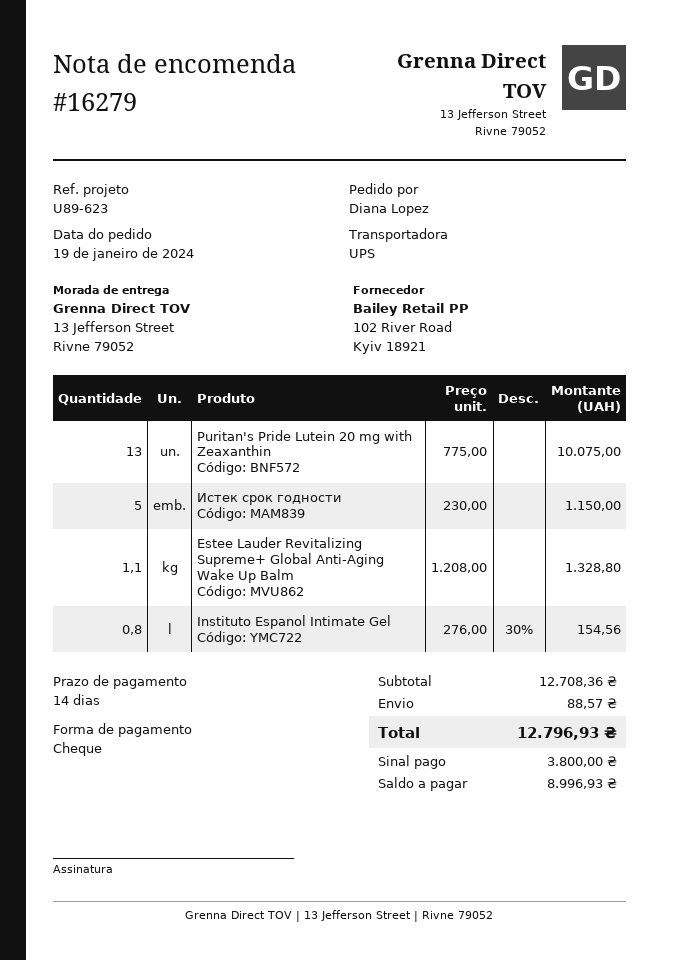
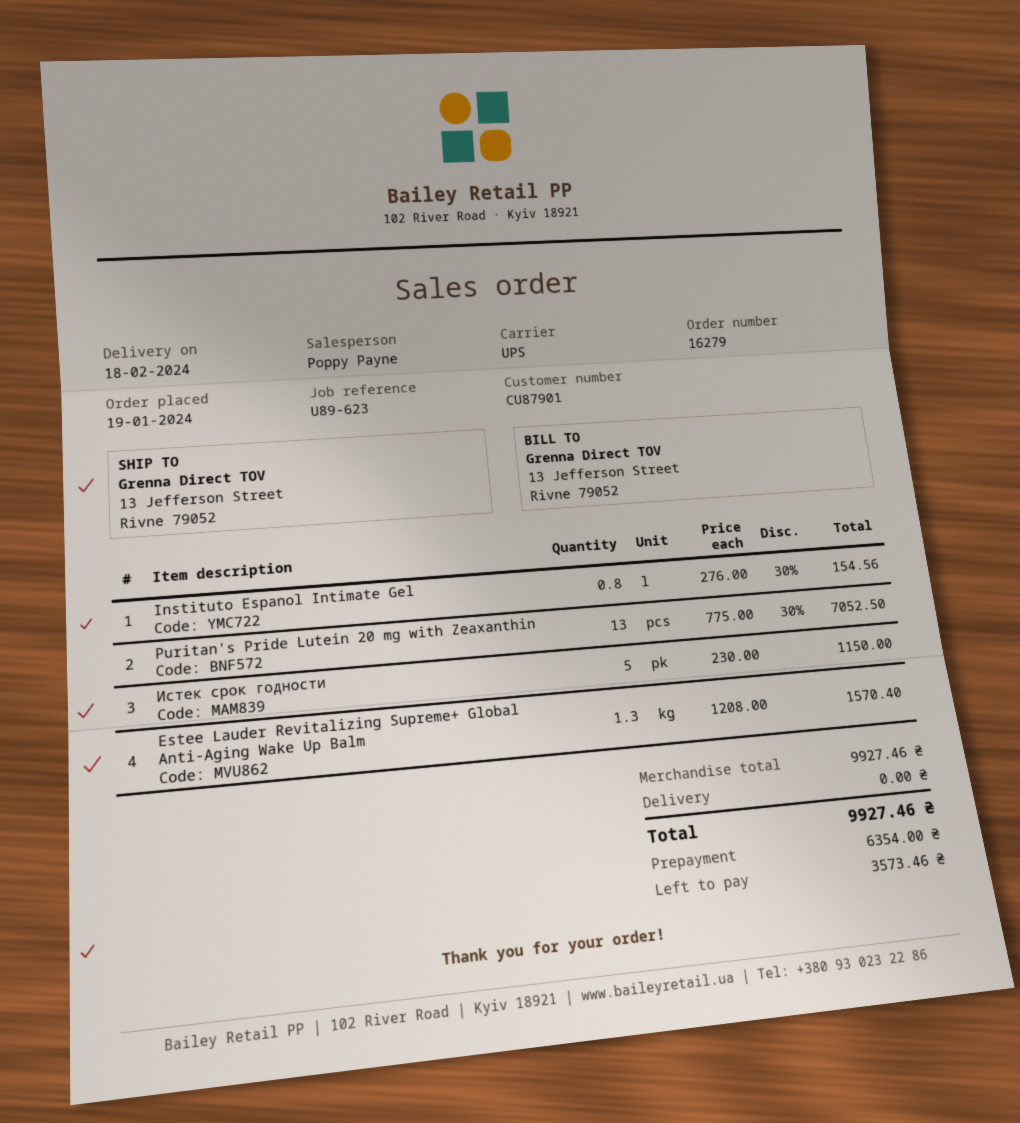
Puritan's Pride Lutein 20 mg with Zeaxanthin: 13 x 775.00 = 10075.00 -> 13 x 775.00 - 30% = 7052.50
Estee Lauder Revitalizing Supreme+ Global Anti-Aging Wake Up Balm: 1.1 x 1208.00 = 1328.80 -> 1.3 x 1208.00 = 1570.40
subtotal: 12708.36 -> 9927.46
shipping: 88.57 -> 0.00
total: 12796.93 -> 9927.46
deposit: 3800.00 -> 6354.00
balance: 8996.93 -> 3573.46

